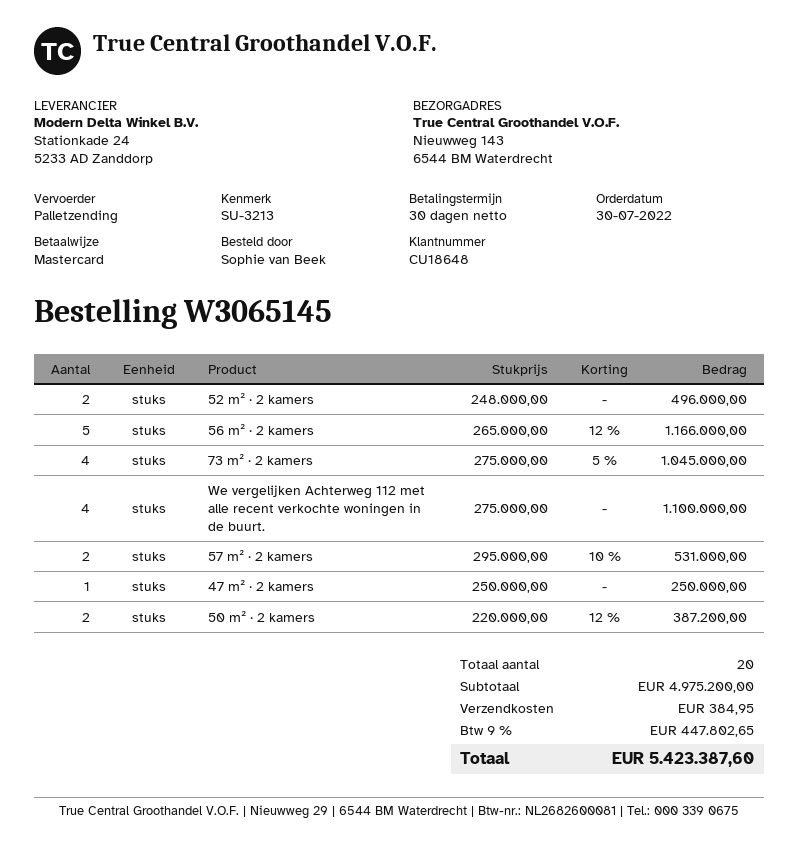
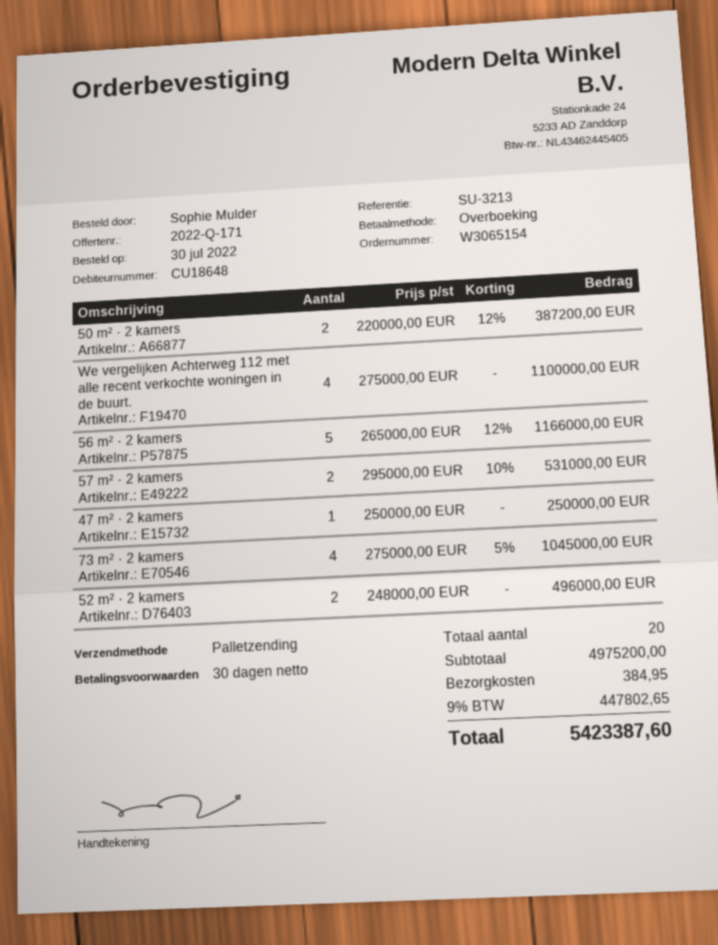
order number: W3065145 -> W3065154
ordered by: Sophie van Beek -> Sophie Mulder
payment method: Mastercard -> bank transfer

